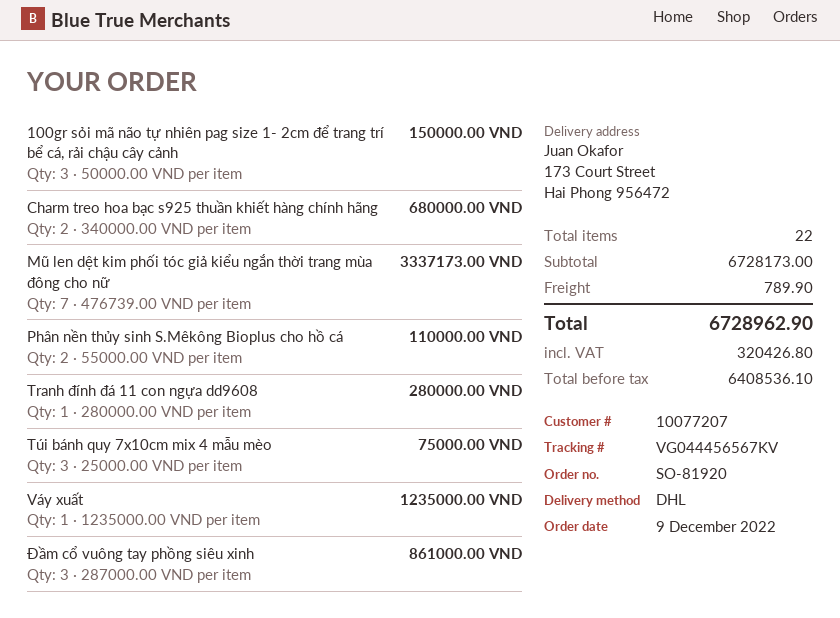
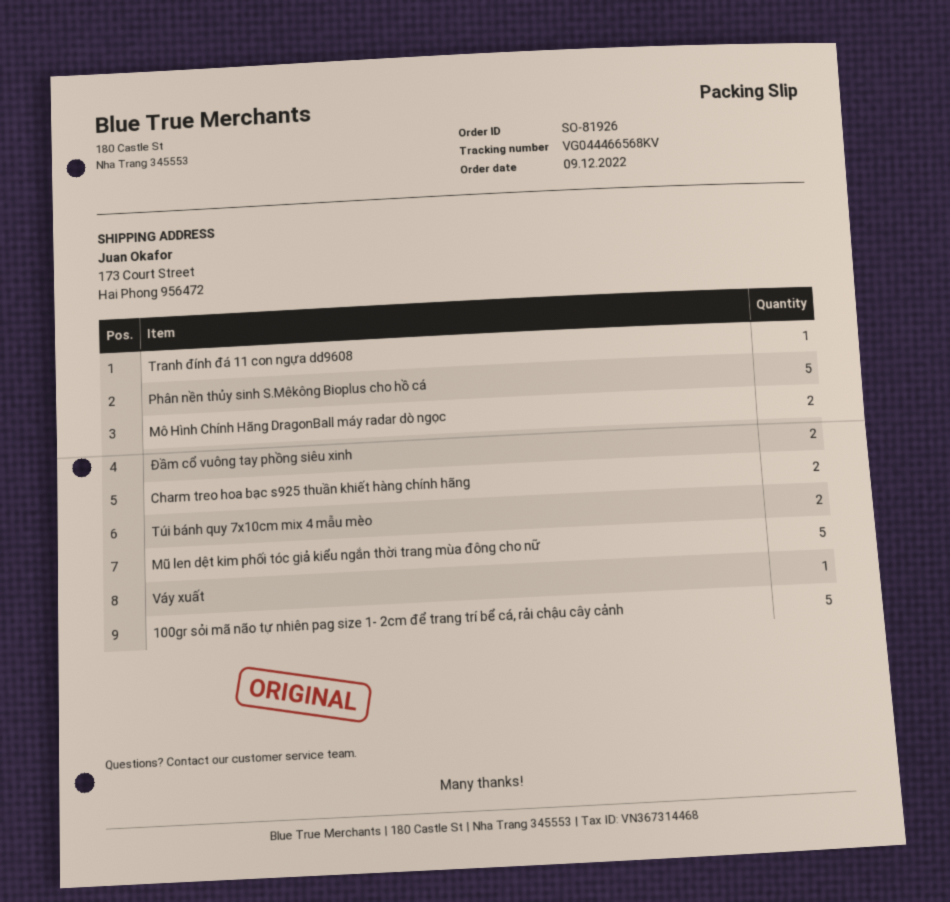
order number: SO-81920 -> SO-81926
tracking number: VG044456567KV -> VG044466568KV
100gr sỏi mã não tự nhiên pag size 1- 2cm để trang trí bể cá, rải chậu cây cảnh: 3 -> 5
Mũ len dệt kim phối tóc giả kiểu ngắn thời trang mùa đông cho nữ: 7 -> 5
Phân nền thủy sinh S.Mêkông Bioplus cho hồ cá: 2 -> 5
Túi bánh quy 7x10cm mix 4 mẫu mèo: 3 -> 2
Đầm cổ vuông tay phồng siêu xinh: 3 -> 2
Mô Hình Chính Hãng DragonBall máy radar dò ngọc: none -> 2

